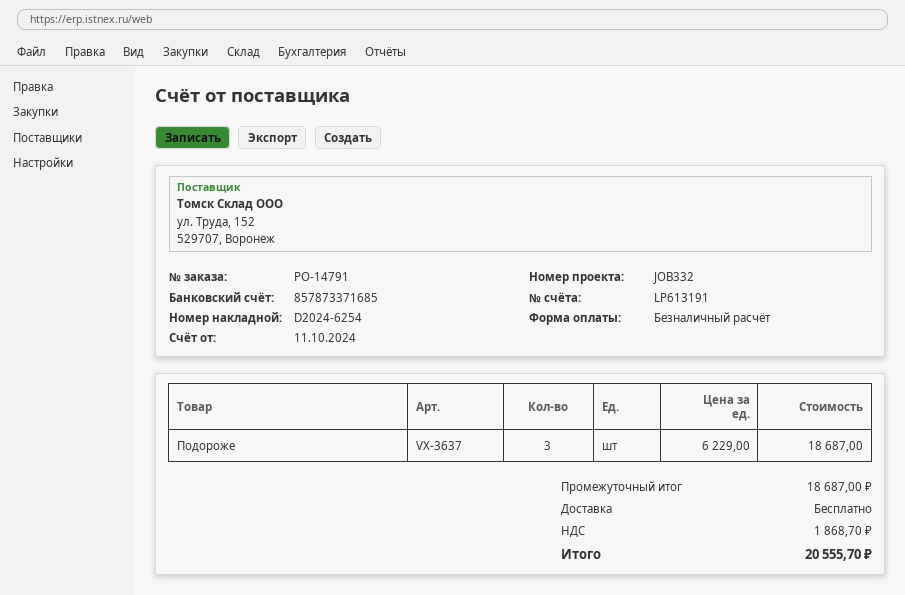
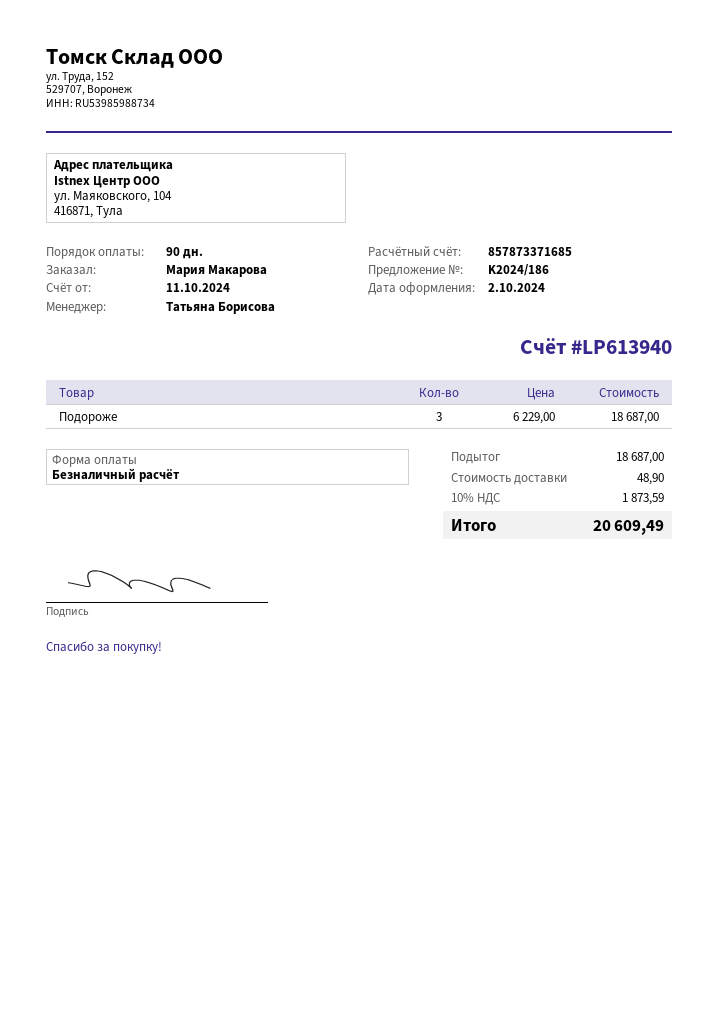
invoice number: LP613191 -> LP613940
shipping: 0.00 -> 48.90
tax: 1868.70 -> 1873.59
total: 20555.70 -> 20609.49

